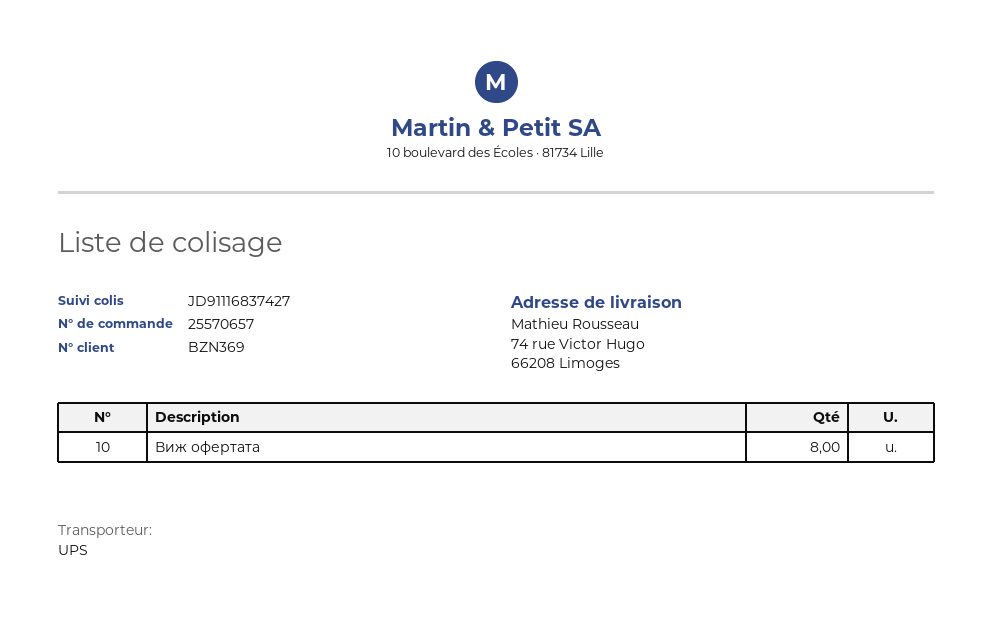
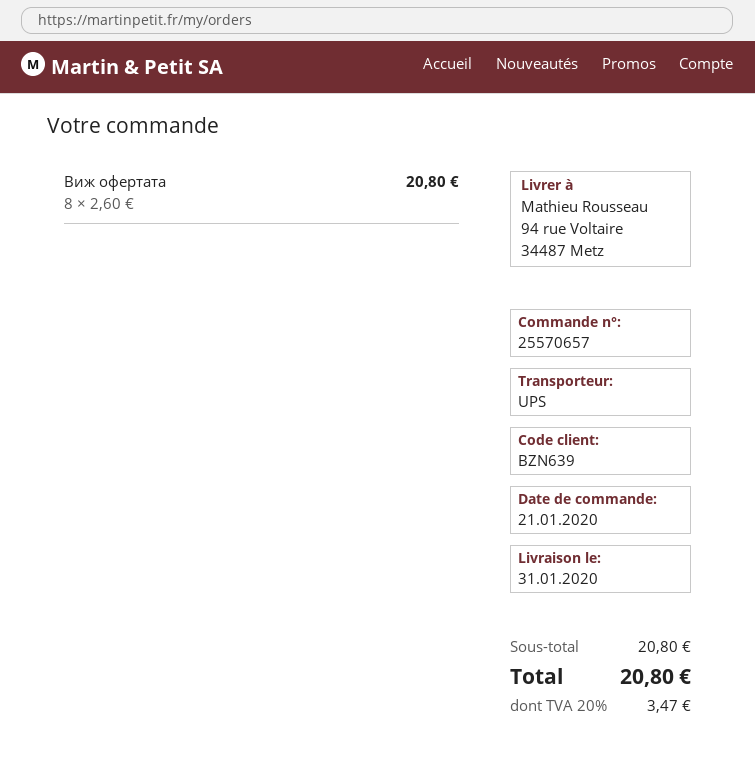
customer number: BZN369 -> BZN639
ship to: 74 rue Victor Hugo, 66208 Limoges -> 94 rue Voltaire, 34487 Metz

